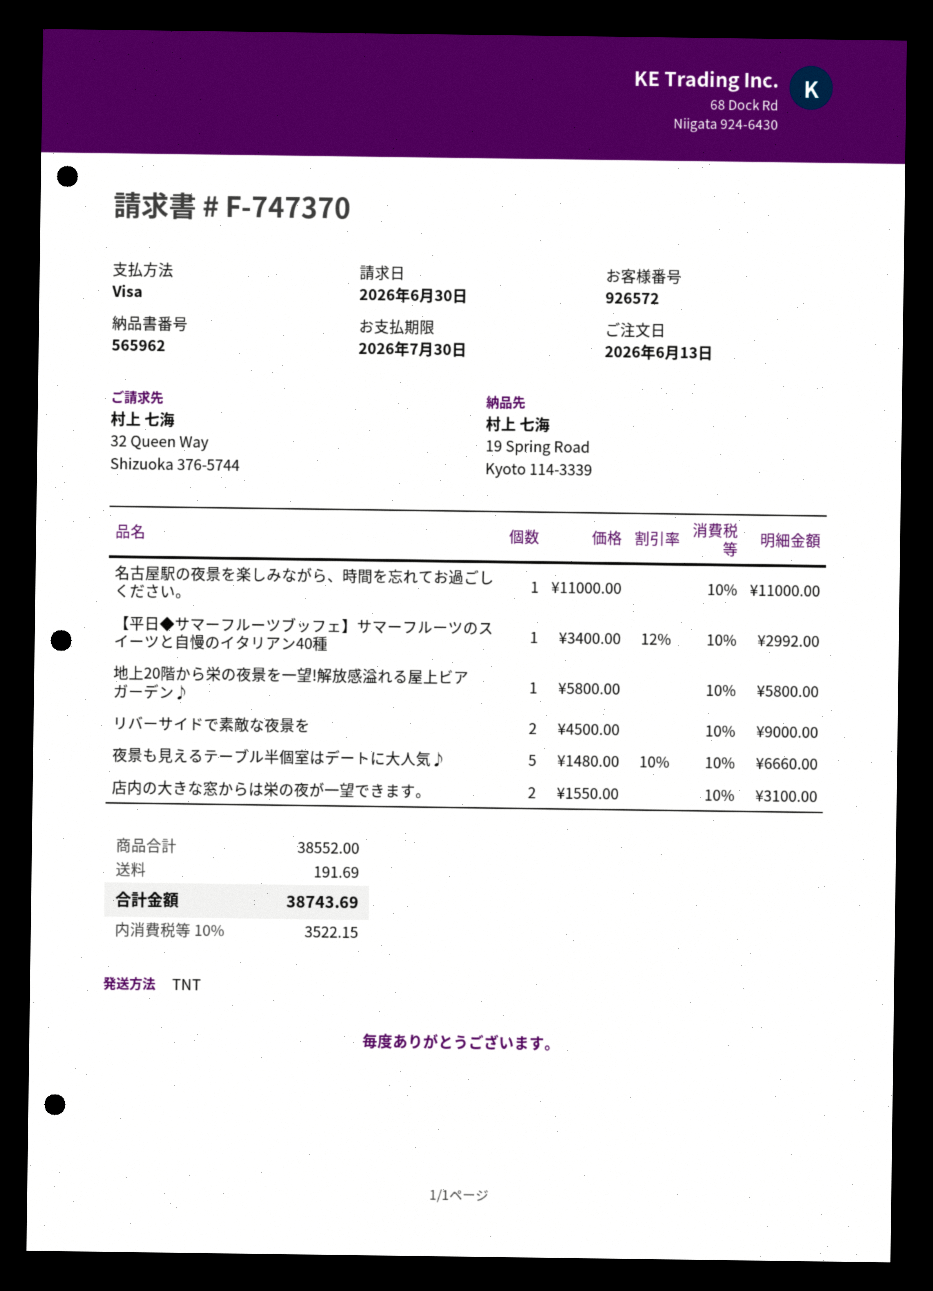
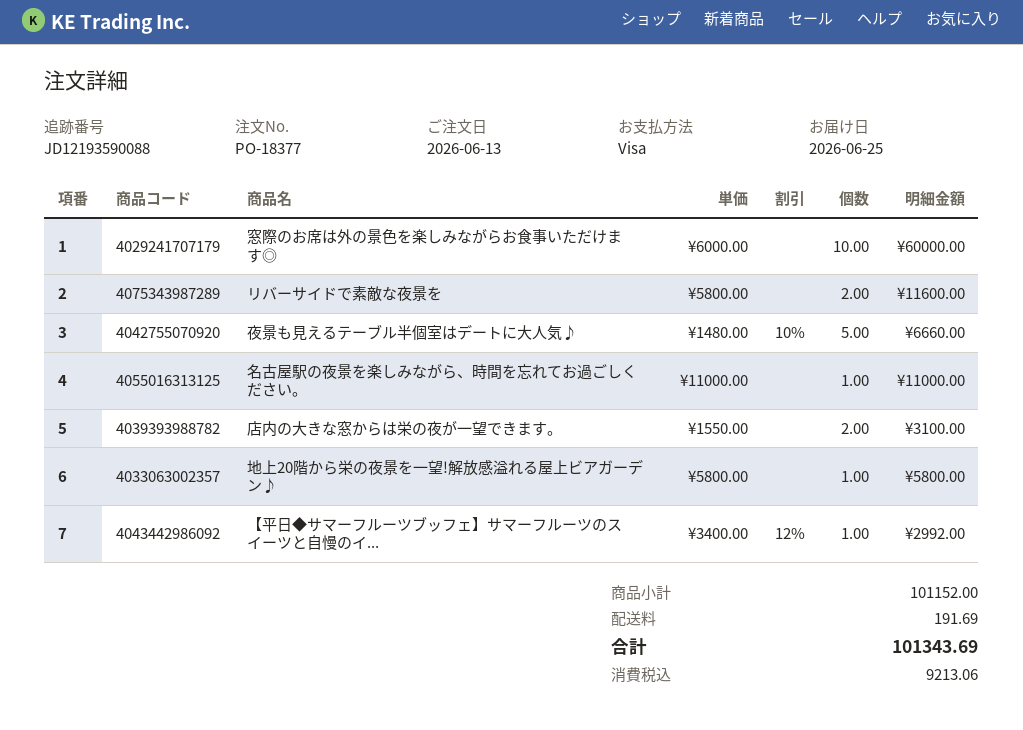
リバーサイドで素敵な夜景を: 2 x 4500.00 = 9000.00 -> 2 x 5800.00 = 11600.00
窓際のお席は外の景色を楽しみながらお食事いただけます◎: none -> 10 x 6000.00 = 60000.00
subtotal: 38552.00 -> 101152.00
tax: 3522.15 -> 9213.06
total: 38743.69 -> 101343.69

